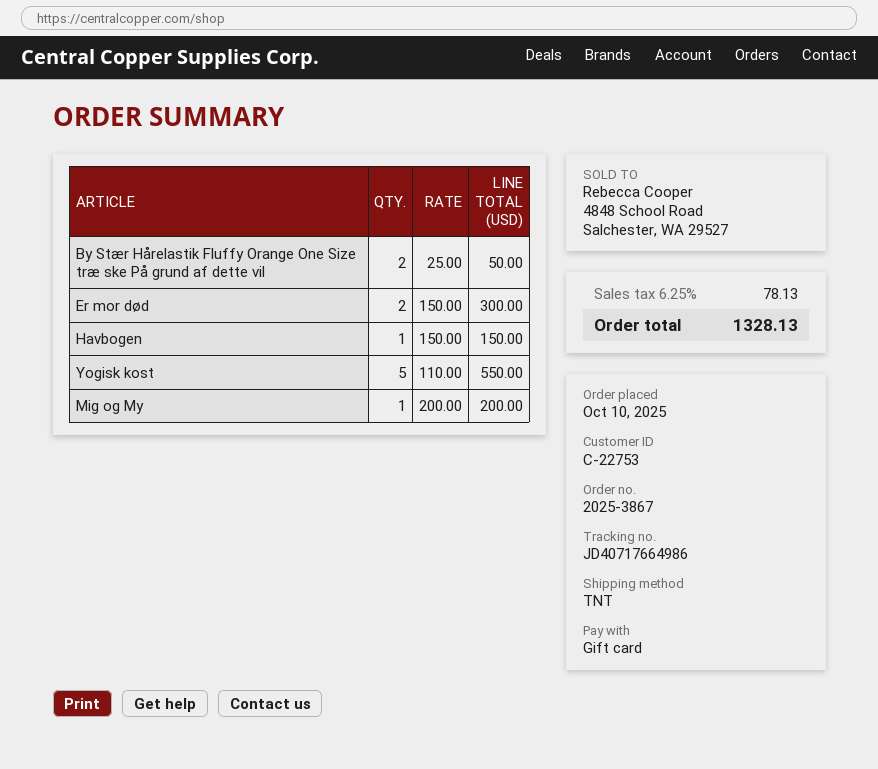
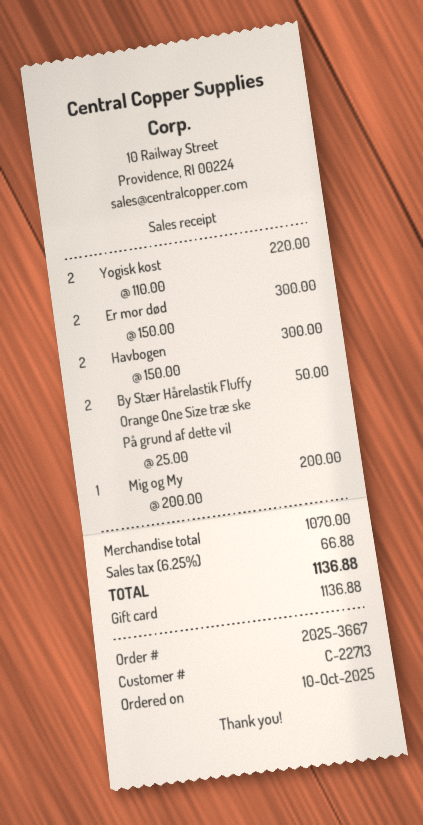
order number: 2025-3867 -> 2025-3667
customer number: C-22753 -> C-22713
Havbogen: 1 x 150.00 = 150.00 -> 2 x 150.00 = 300.00
Yogisk kost: 5 x 110.00 = 550.00 -> 2 x 110.00 = 220.00
tax: 6.25% = 78.13 -> 6.25% = 66.88
total: 1328.13 -> 1136.88

